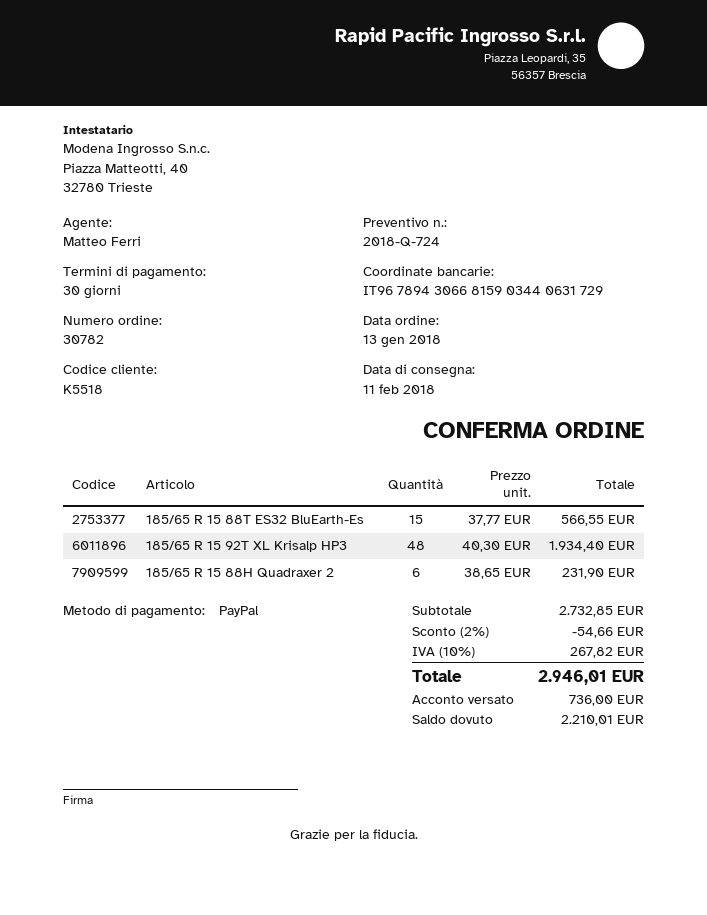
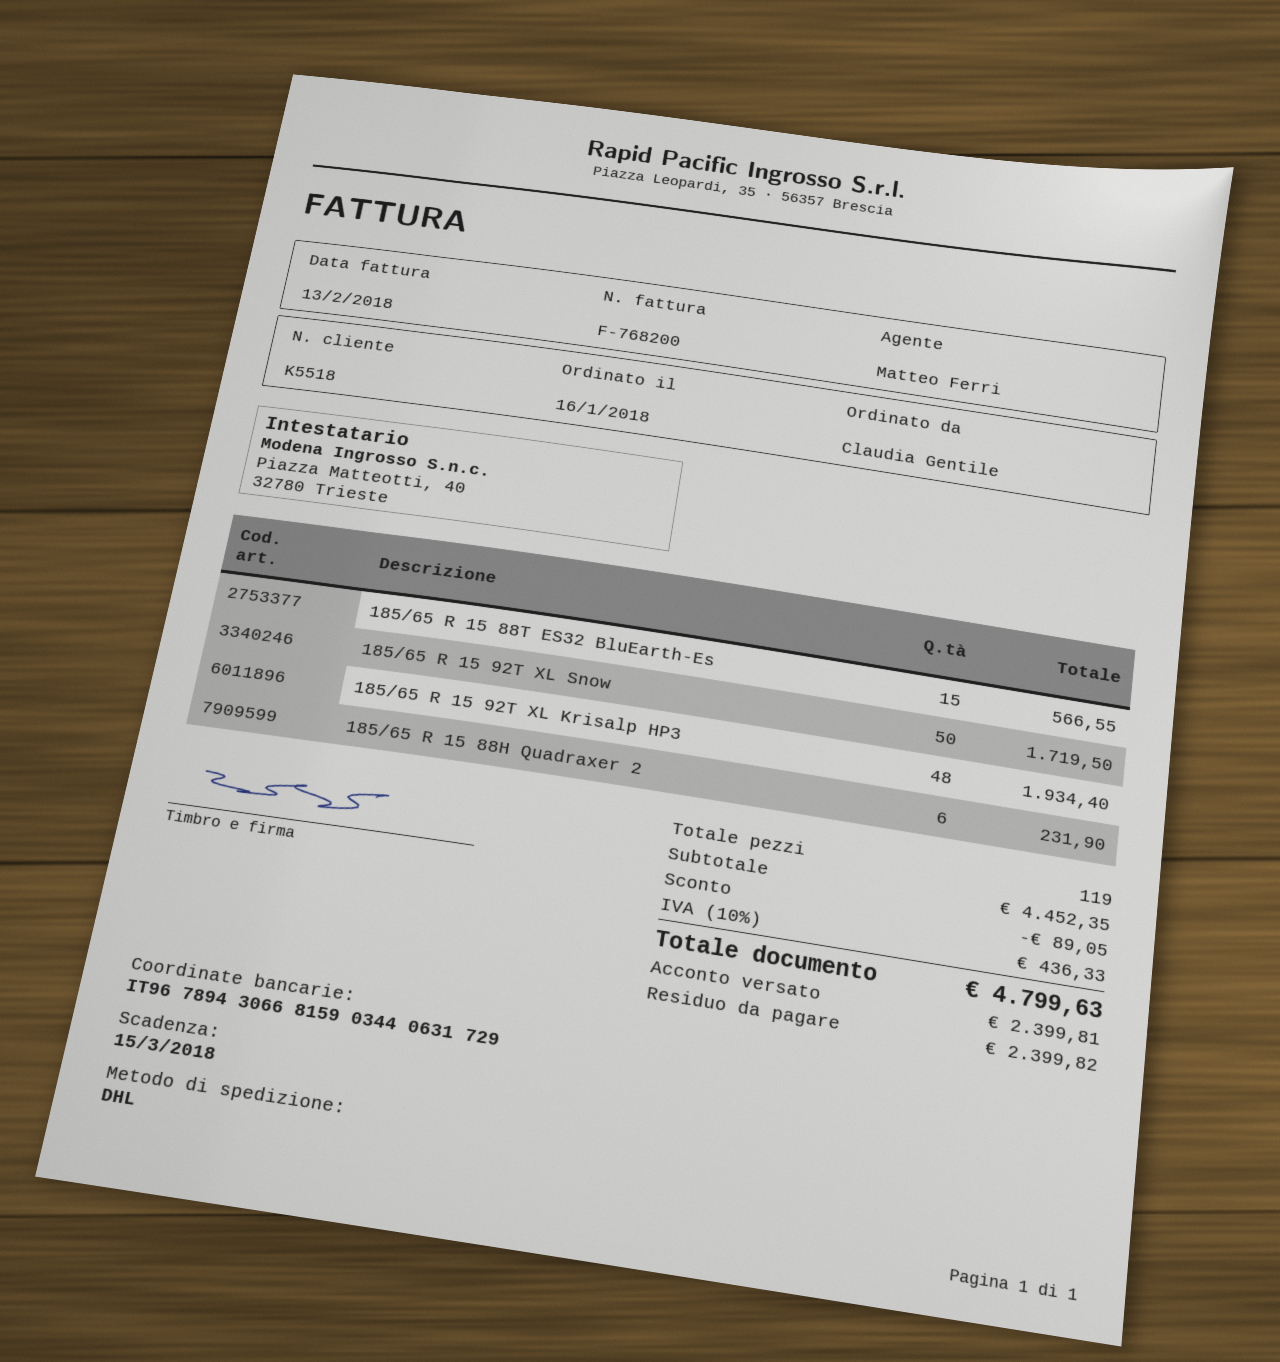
order date: 2018-01-13 -> 2018-01-16
185/65 R 15 92T XL Snow: none -> 50 for 1719.50
subtotal: 2732.85 -> 4452.35
discount: 54.66 -> 89.05
tax: 10% = 267.82 -> 10% = 436.33
total: 2946.01 -> 4799.63
deposit: 736.00 -> 2399.81
balance: 2210.01 -> 2399.82

